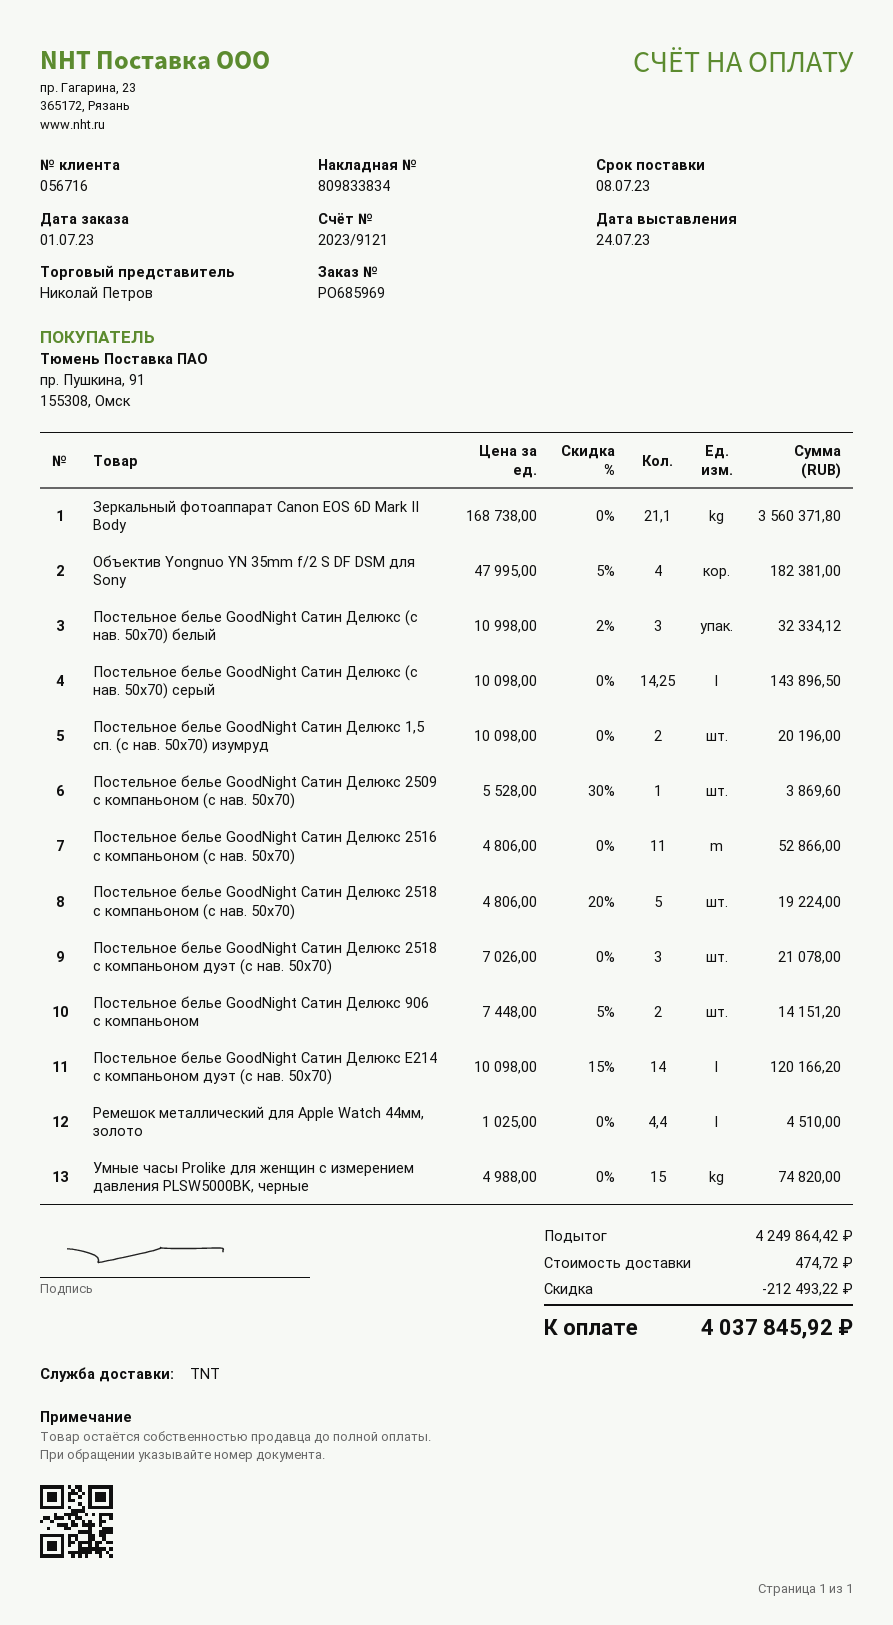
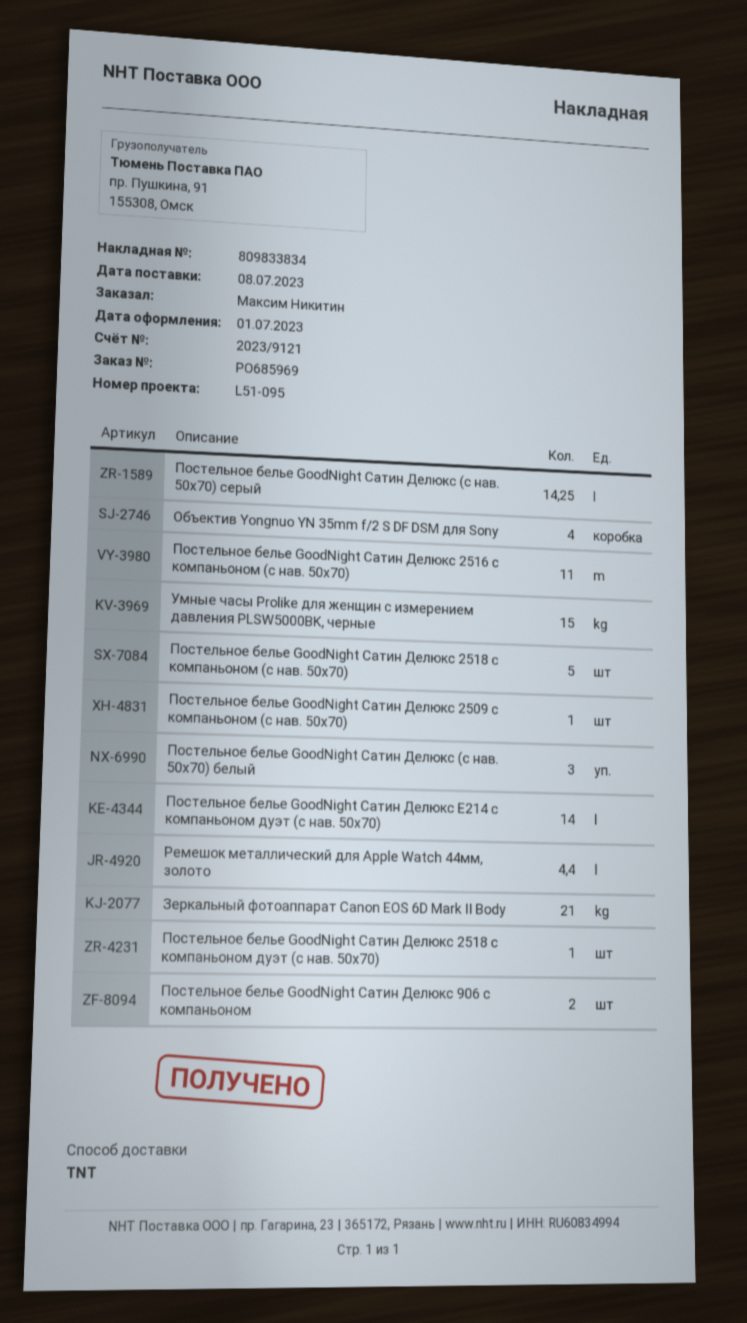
Зеркальный фотоаппарат Canon EOS 6D Mark II Body: 21.1 -> 21
Постельное белье GoodNight Сатин Делюкс 1,5 сп. (с нав. 50х70) изумруд: 2 -> none
Постельное белье GoodNight Сатин Делюкс 2518 с компаньоном дуэт (с нав. 50х70): 3 -> 1

